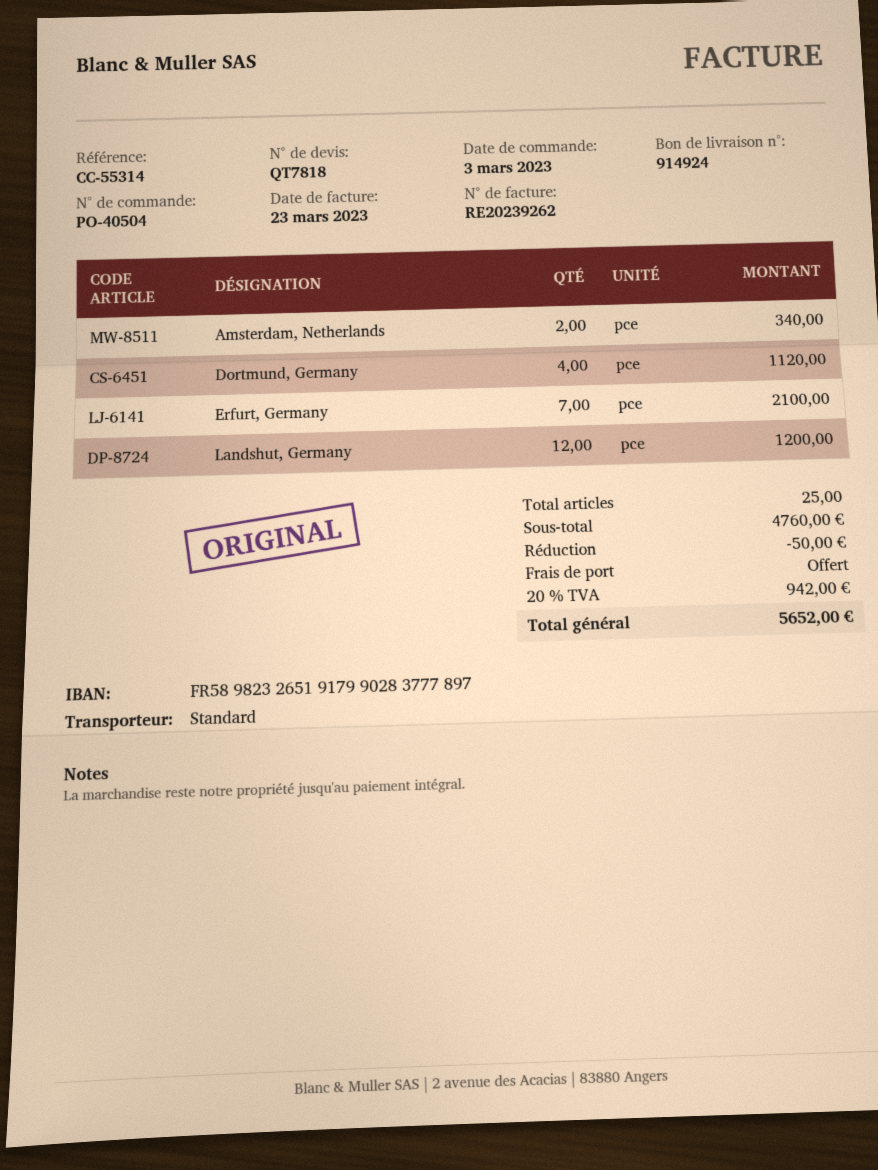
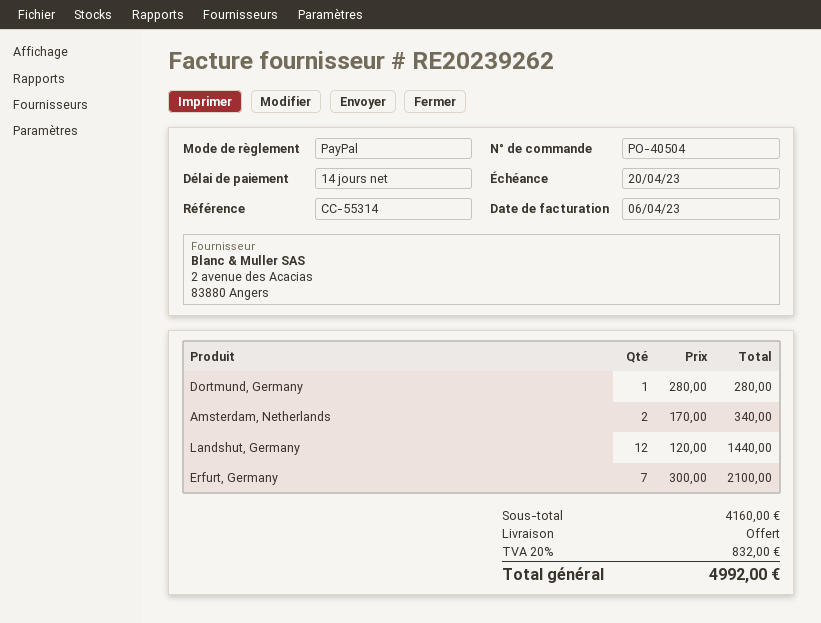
invoice date: 2023-03-23 -> 2023-04-06
Dortmund, Germany: 4 for 1120.00 -> 1 for 280.00
Landshut, Germany: 12 for 1200.00 -> 12 for 1440.00
subtotal: 4760.00 -> 4160.00
discount: 50.00 -> none
tax: 20% = 942.00 -> 20% = 832.00
total: 5652.00 -> 4992.00

